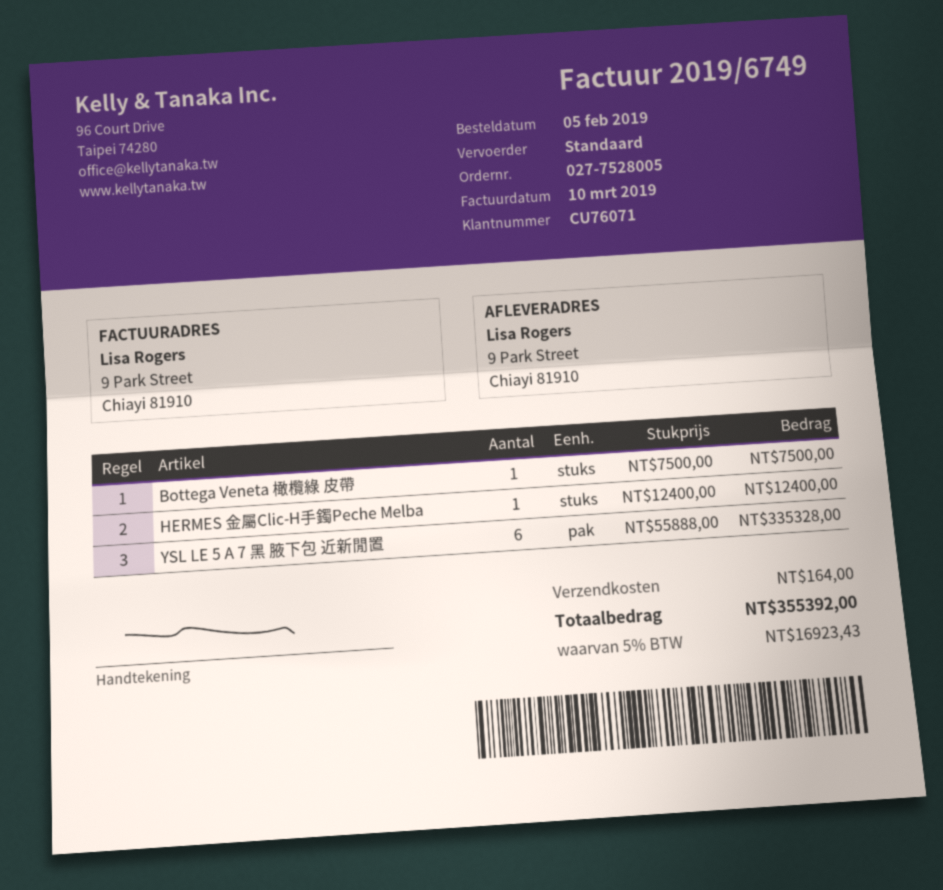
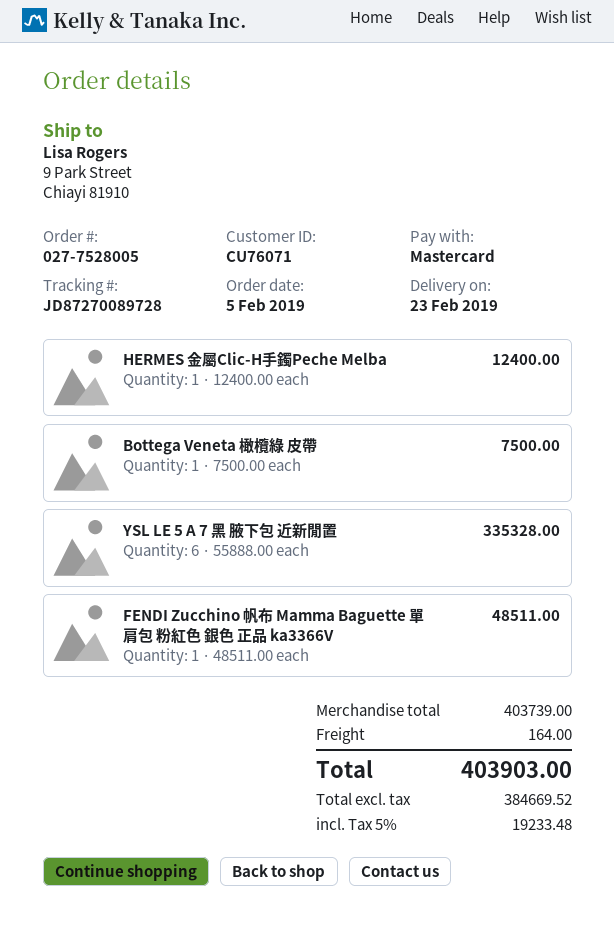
FENDI Zucchino 帆布 Mamma Baguette 單肩包 粉紅色 銀色 正品 ka3366V: none -> 1 x 48511.00 = 48511.00
tax: 5% = 16923.43 -> 5% = 19233.48
total: 355392.00 -> 403903.00

